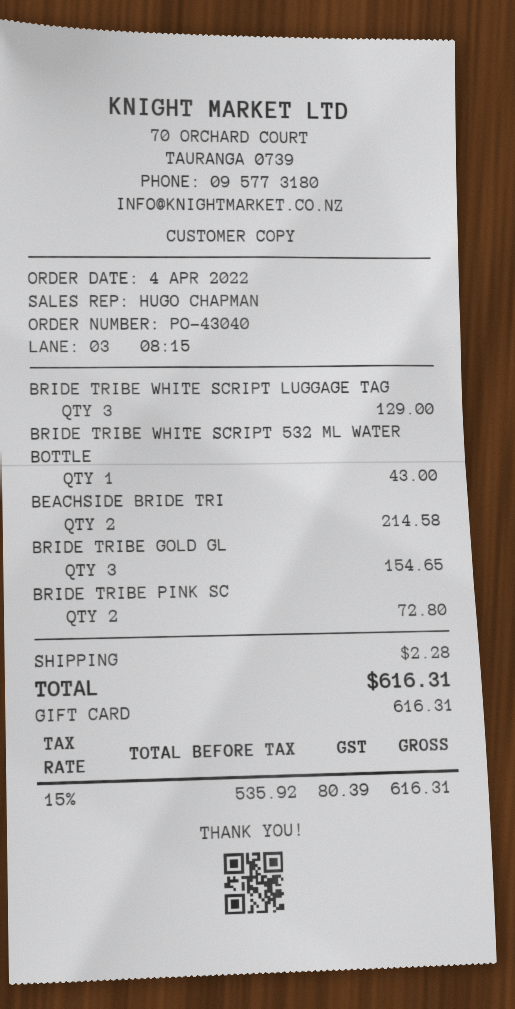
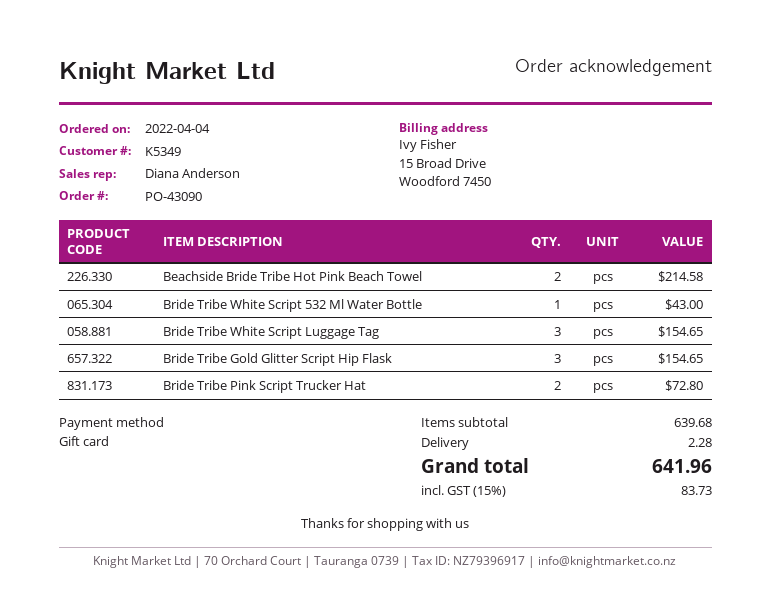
order number: PO-43040 -> PO-43090
sales rep: HUGO CHAPMAN -> Diana Anderson
BRIDE TRIBE WHITE SCRIPT LUGGAGE TAG: 3 for 129.00 -> 3 for 154.65
tax: 15% = 80.39 -> 15% = 83.73
total: 616.31 -> 641.96

